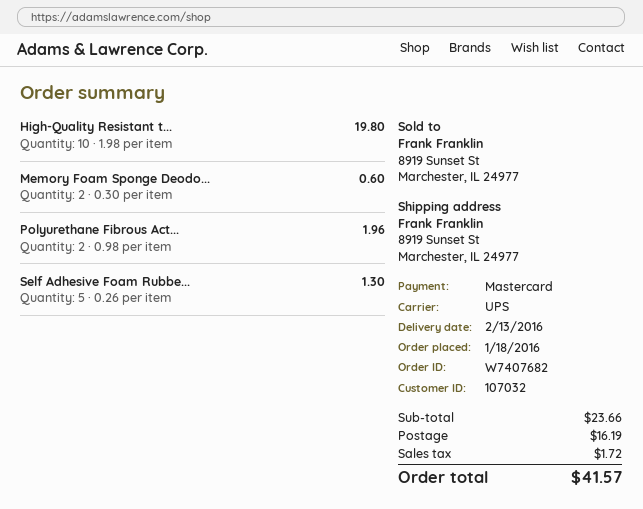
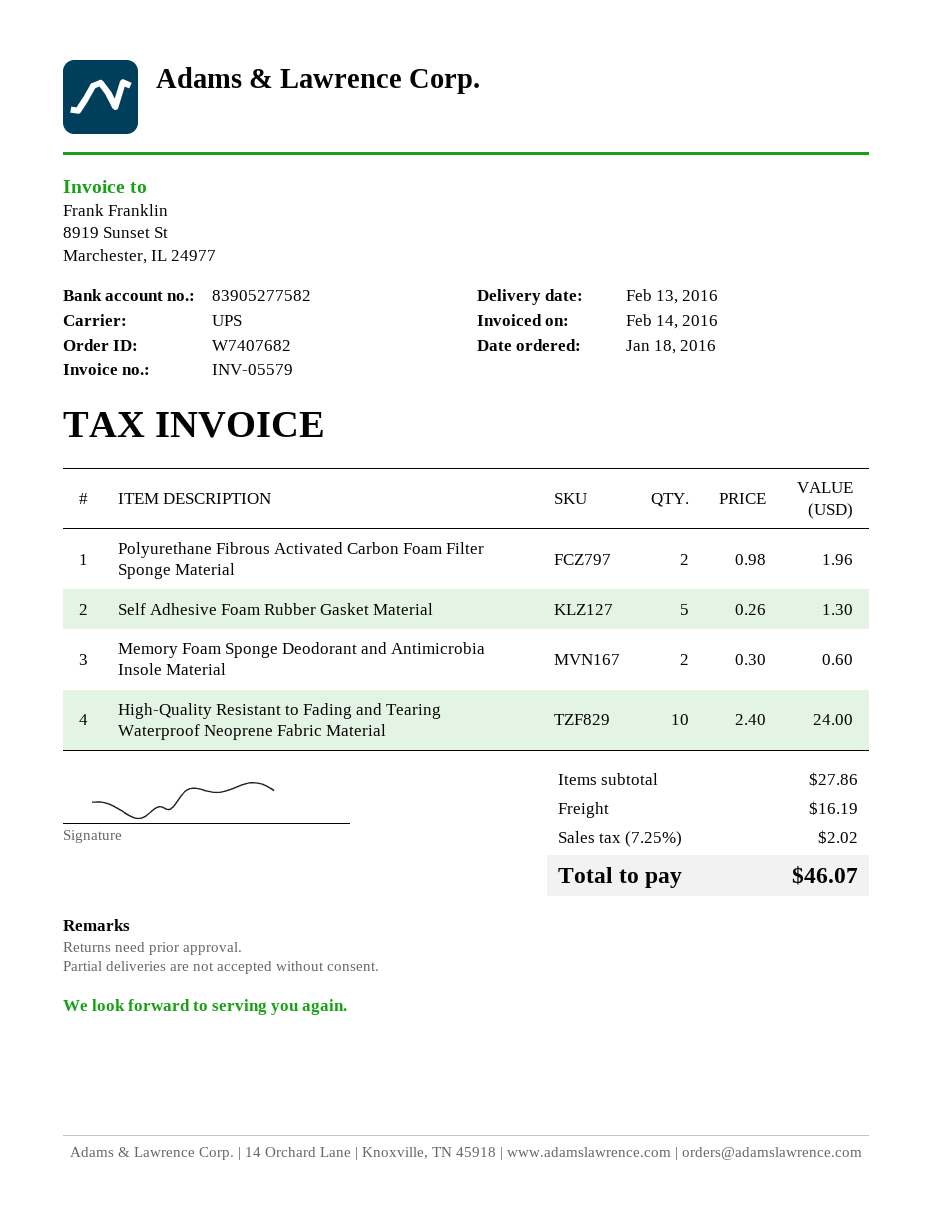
High-Quality Resistant t...: 10 x 1.98 = 19.80 -> 10 x 2.40 = 24.00
subtotal: 23.66 -> 27.86
tax: 1.72 -> 2.02
total: 41.57 -> 46.07

